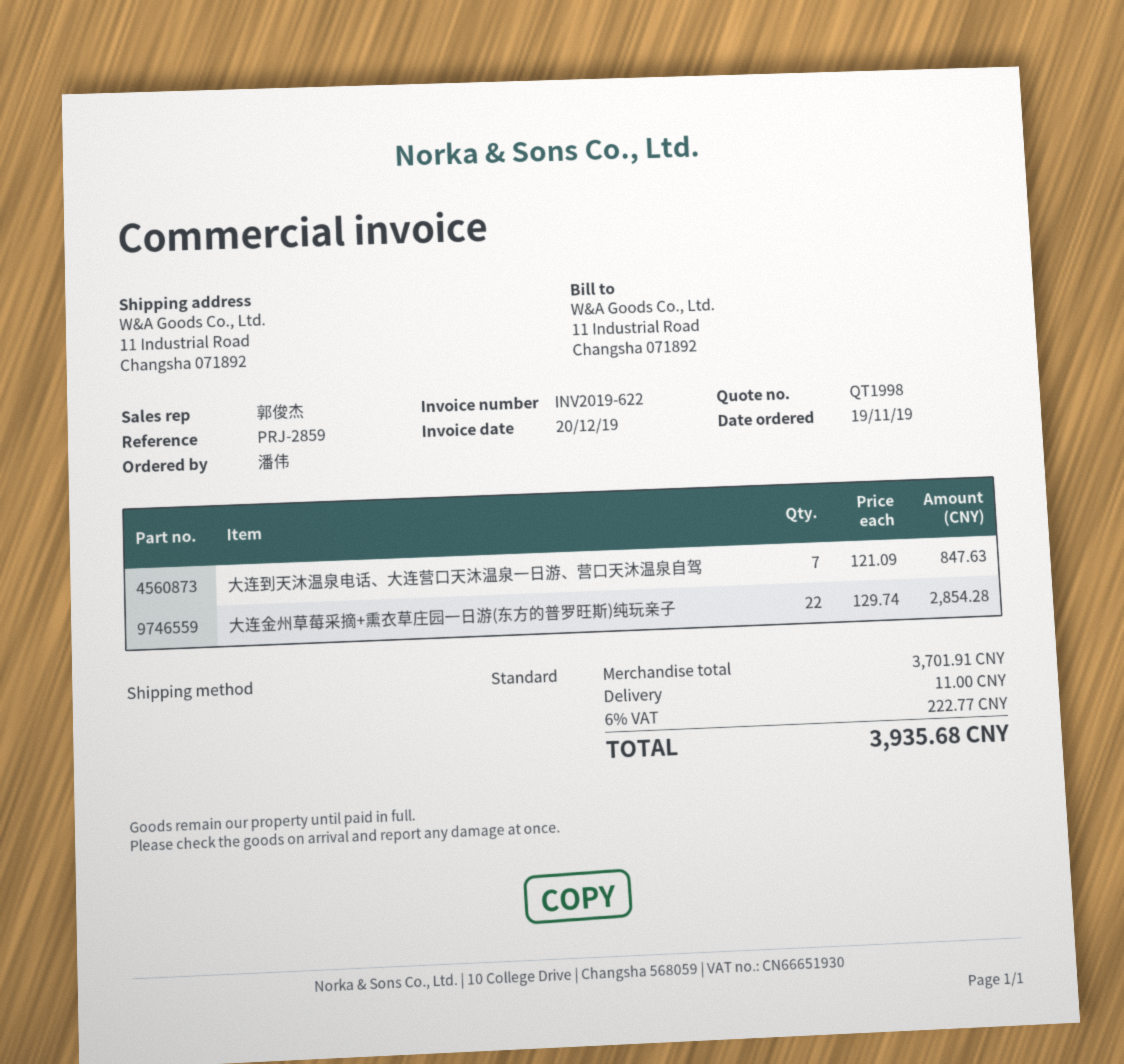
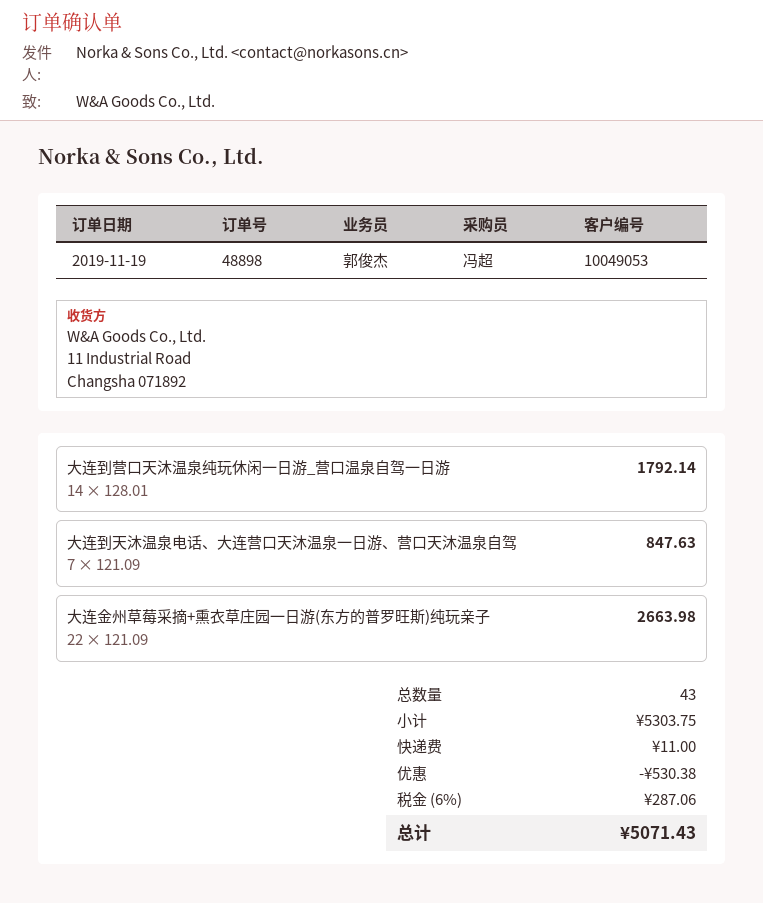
ordered by: 潘伟 -> 冯超
大连金州草莓采摘+熏衣草庄园一日游(东方的普罗旺斯)纯玩亲子: 22 x 129.74 = 2854.28 -> 22 x 121.09 = 2663.98
大连到营口天沐温泉纯玩休闲一日游_营口温泉自驾一日游: none -> 14 x 128.01 = 1792.14
subtotal: 3701.91 -> 5303.75
discount: none -> 530.38
tax: 6% = 222.77 -> 6% = 287.06
total: 3935.68 -> 5071.43

